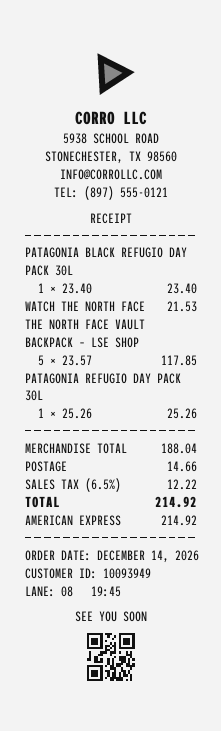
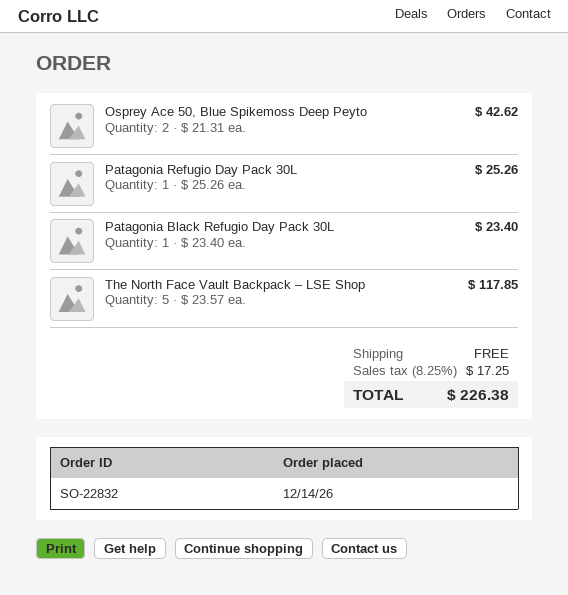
WATCH THE NORTH FACE: 1 x 21.53 = 21.53 -> none
Osprey Ace 50, Blue Spikemoss Deep Peyto: none -> 2 x 21.31 = 42.62
shipping: 14.66 -> 0.00
tax: 6.5% = 12.22 -> 8.25% = 17.25
total: 214.92 -> 226.38

